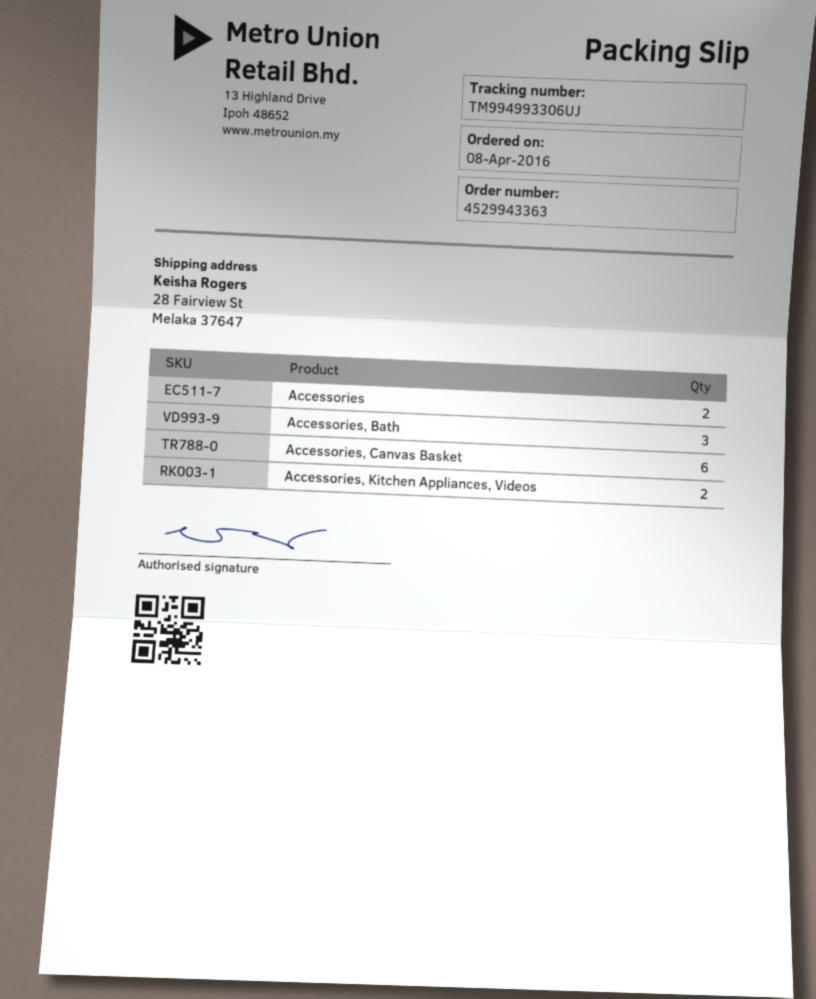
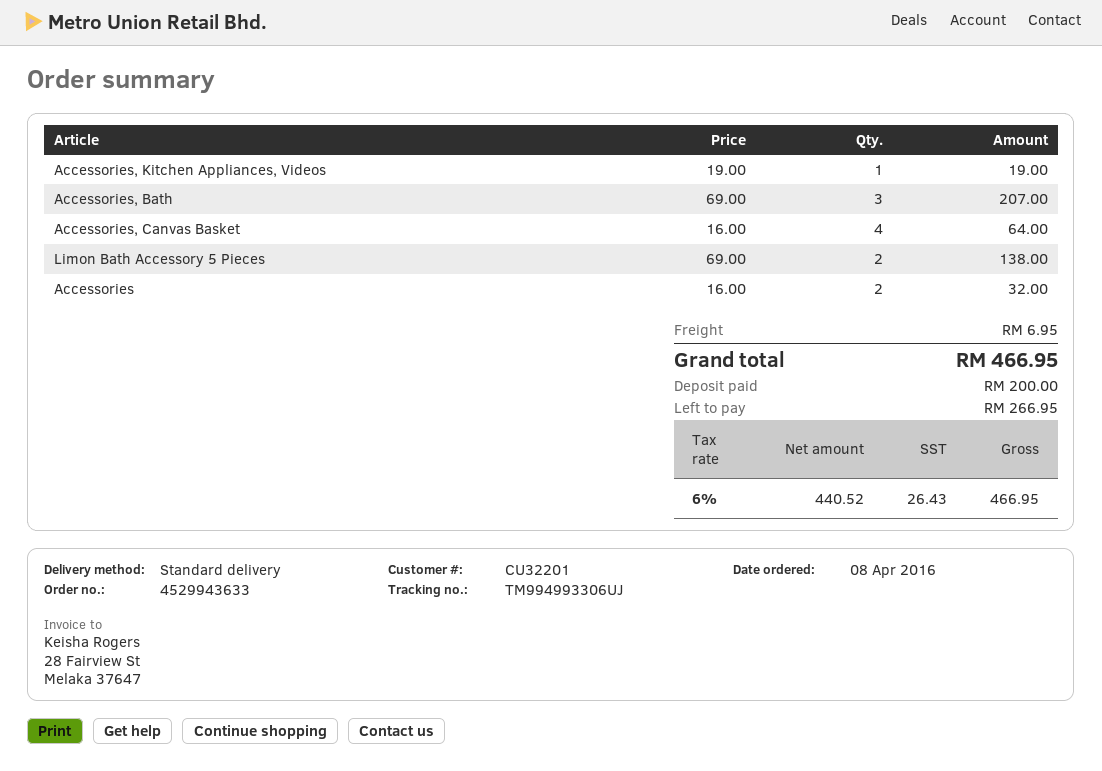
order number: 4529943363 -> 4529943633
Accessories, Canvas Basket: 6 -> 4
Accessories, Kitchen Appliances, Videos: 2 -> 1
Limon Bath Accessory 5 Pieces: none -> 2

